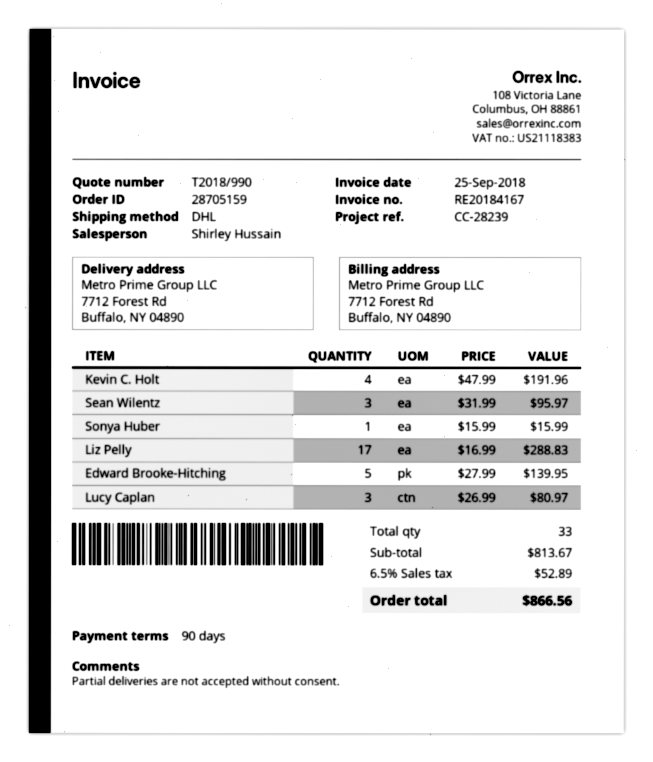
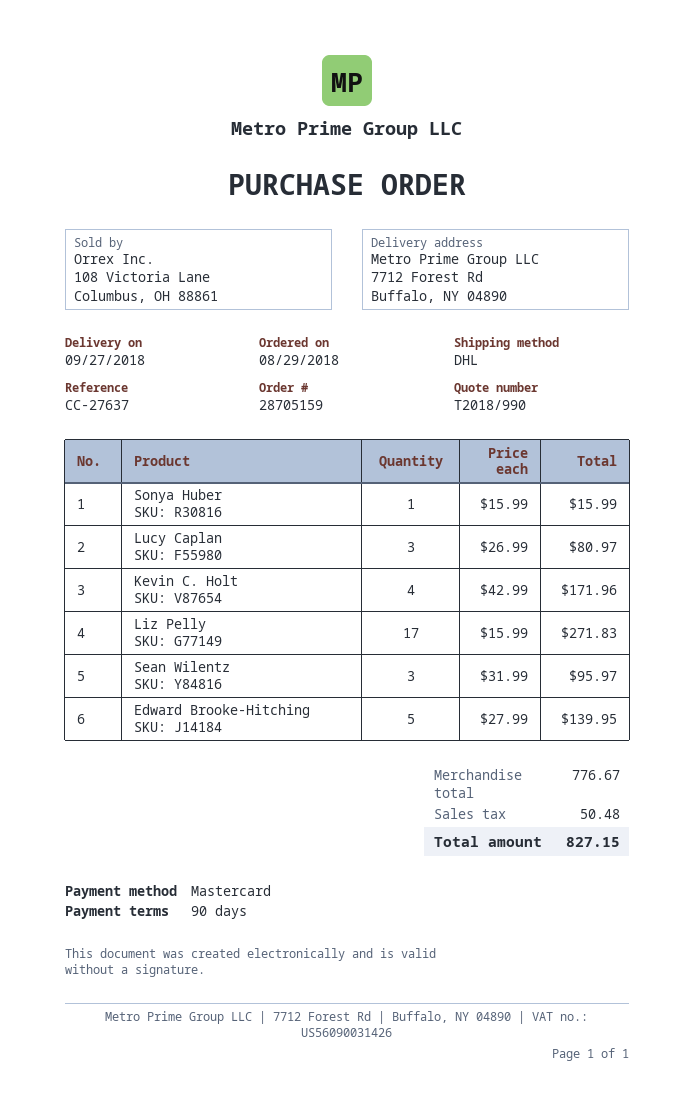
reference: CC-28239 -> CC-27637
Kevin C. Holt: 4 x 47.99 = 191.96 -> 4 x 42.99 = 171.96
Liz Pelly: 17 x 16.99 = 288.83 -> 17 x 15.99 = 271.83
subtotal: 813.67 -> 776.67
tax: 52.89 -> 50.48
total: 866.56 -> 827.15

